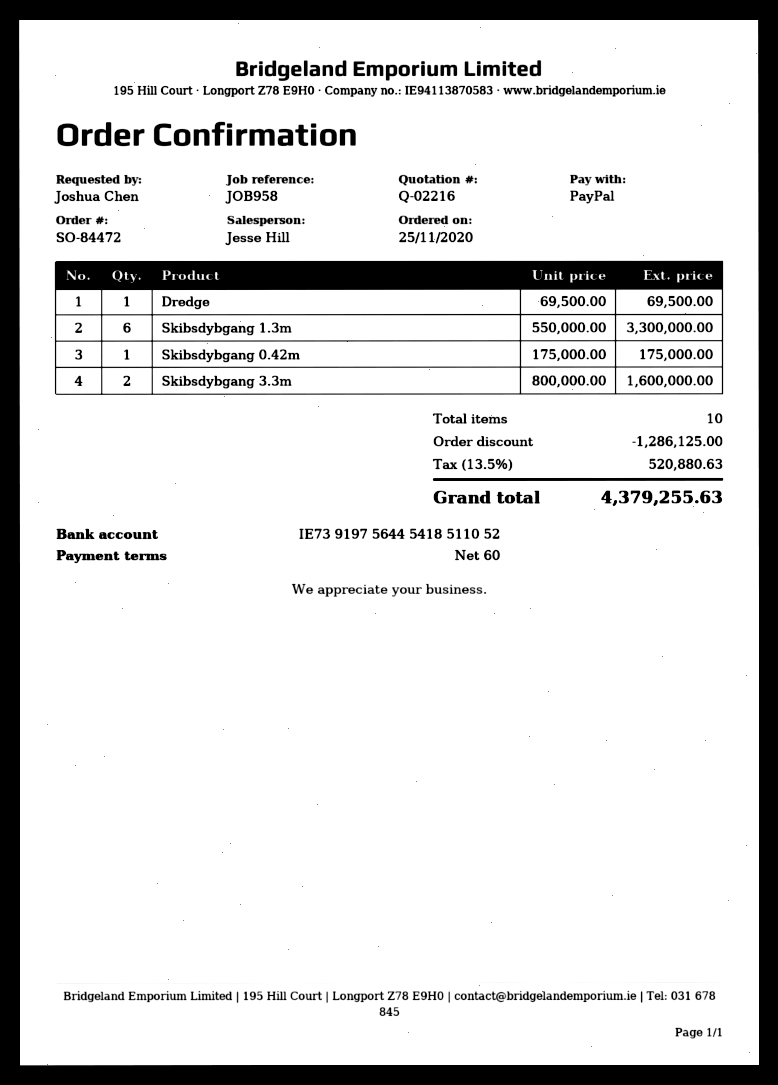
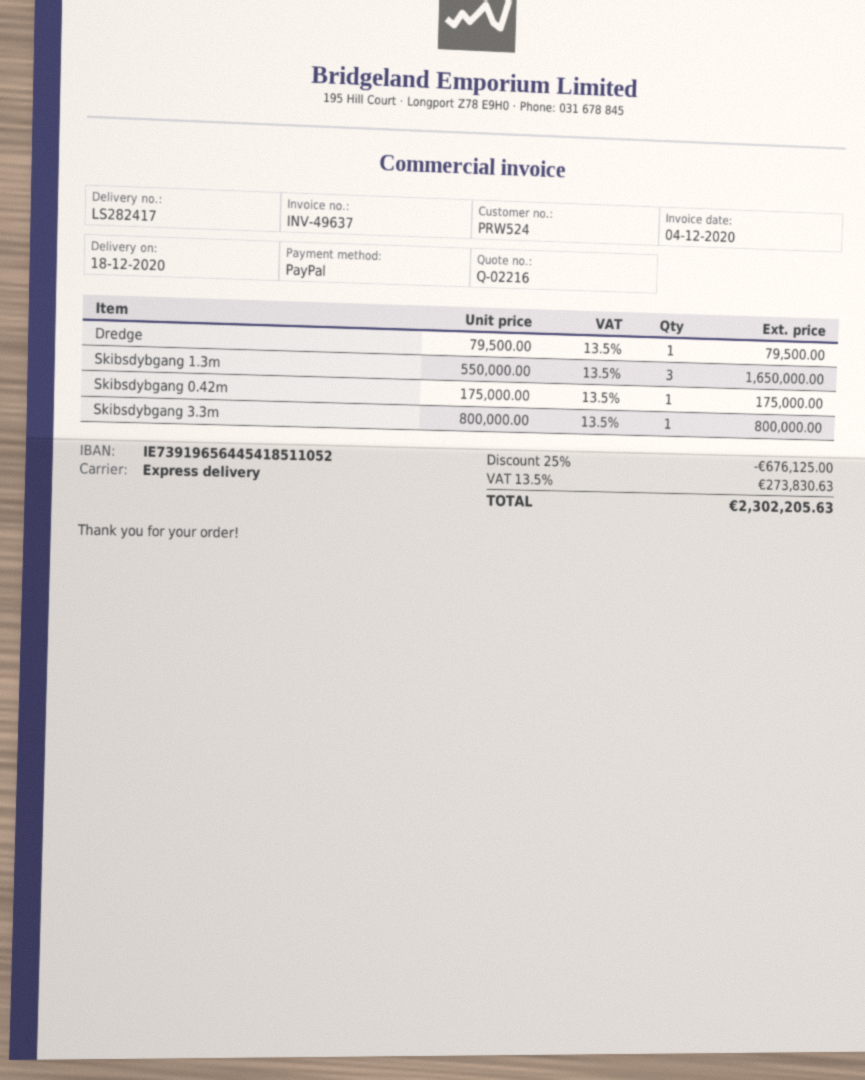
bank account: IE73919756445418511052 -> IE73919656445418511052
Dredge: 1 x 69500.00 = 69500.00 -> 1 x 79500.00 = 79500.00
Skibsdybgang 1.3m: 6 x 550000.00 = 3300000.00 -> 3 x 550000.00 = 1650000.00
Skibsdybgang 3.3m: 2 x 800000.00 = 1600000.00 -> 1 x 800000.00 = 800000.00
discount: 1286125.00 -> 676125.00
tax: 13.5% = 520880.63 -> 13.5% = 273830.63
total: 4379255.63 -> 2302205.63

